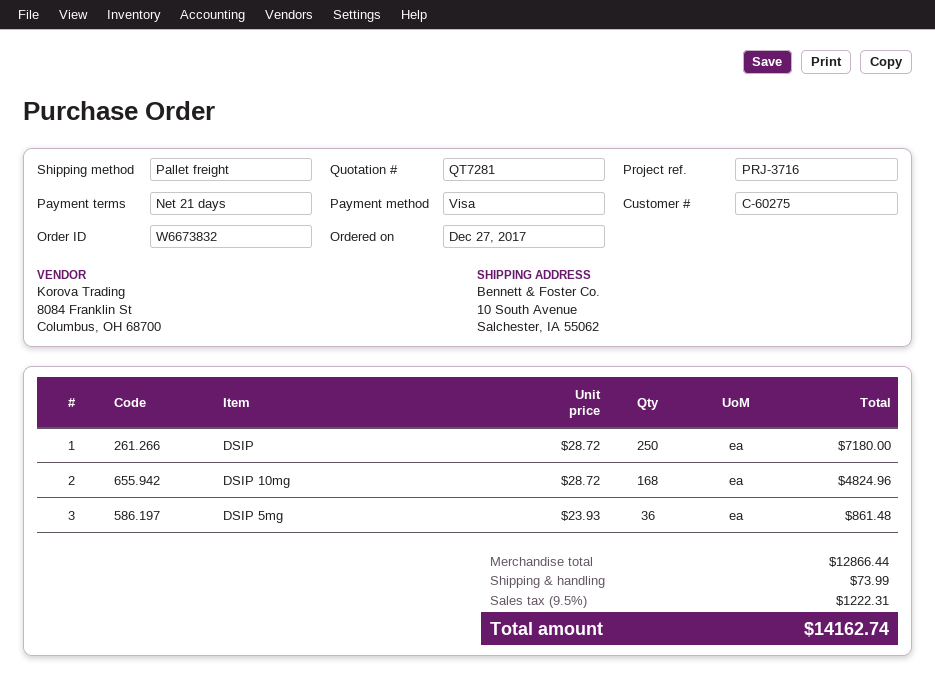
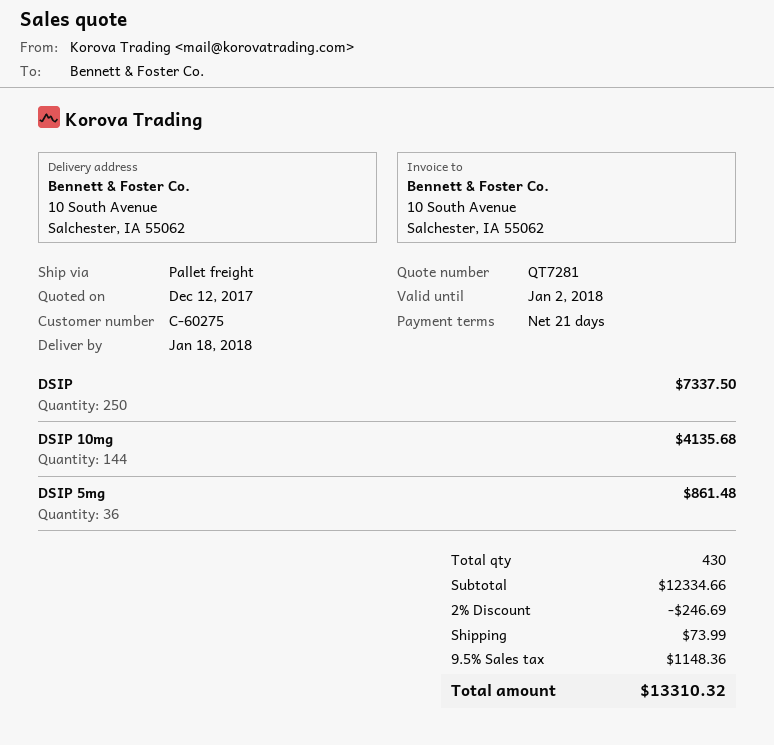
DSIP: 250 for 7180.00 -> 250 for 7337.50
DSIP 10mg: 168 for 4824.96 -> 144 for 4135.68
subtotal: 12866.44 -> 12334.66
discount: none -> 2% = 246.69
tax: 9.5% = 1222.31 -> 9.5% = 1148.36
total: 14162.74 -> 13310.32

